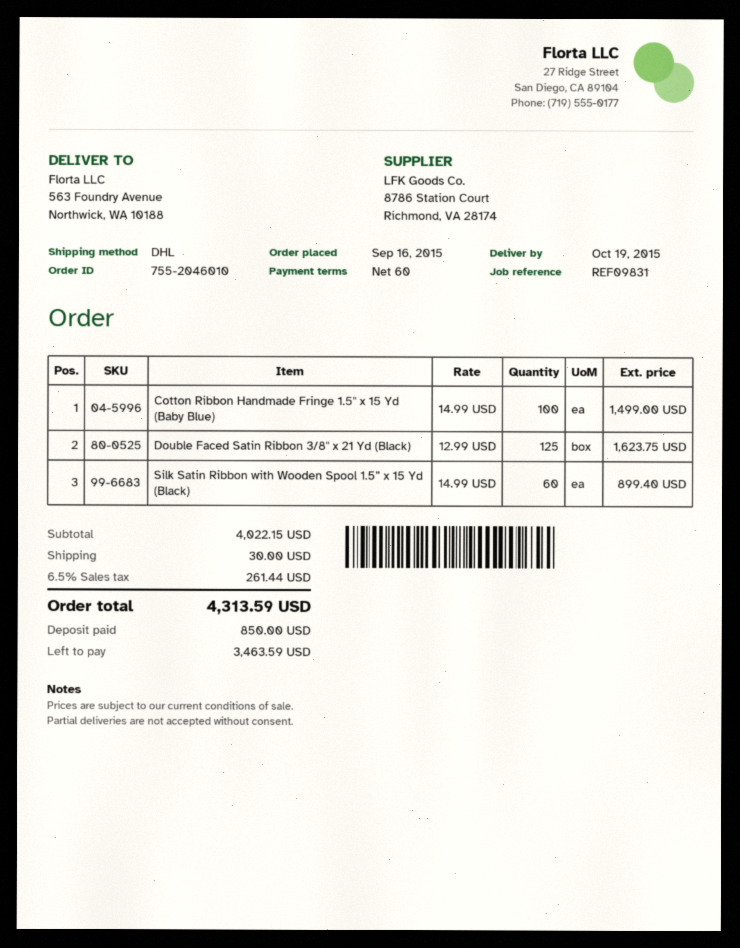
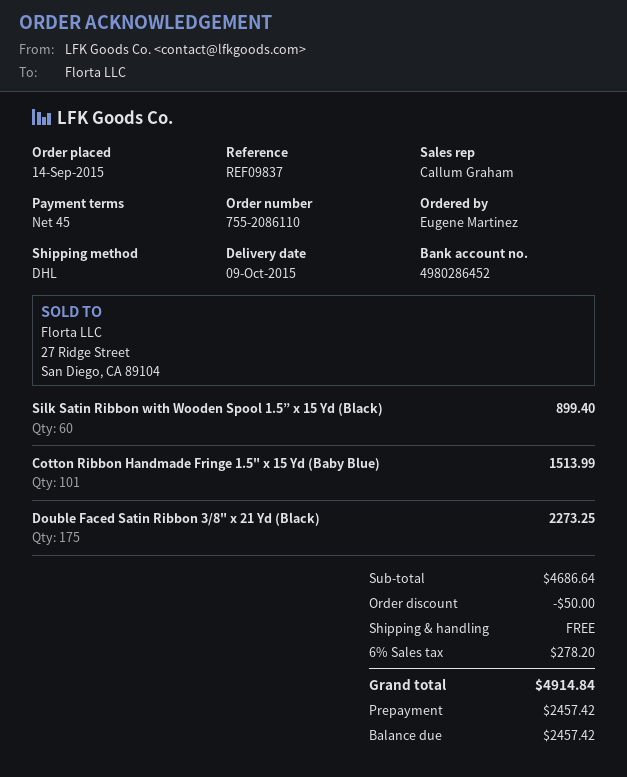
order number: 755-2046010 -> 755-2086110
order date: 2015-09-16 -> 2015-09-14
delivery date: 2015-10-19 -> 2015-10-09
payment terms: 60 days -> 45 days
reference: REF09831 -> REF09837
Cotton Ribbon Handmade Fringe 1.5" x 15 Yd (Baby Blue): 100 for 1499.00 -> 101 for 1513.99
Double Faced Satin Ribbon 3/8" x 21 Yd (Black): 125 for 1623.75 -> 175 for 2273.25
subtotal: 4022.15 -> 4686.64
discount: none -> 50.00
shipping: 30.00 -> 0.00
tax: 6.5% = 261.44 -> 6% = 278.20
total: 4313.59 -> 4914.84
deposit: 850.00 -> 2457.42
balance: 3463.59 -> 2457.42

